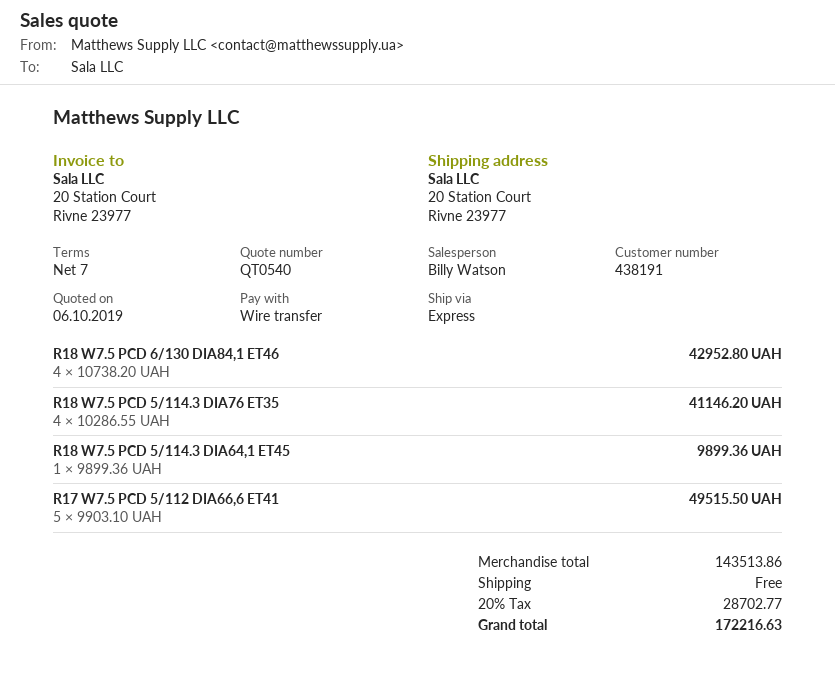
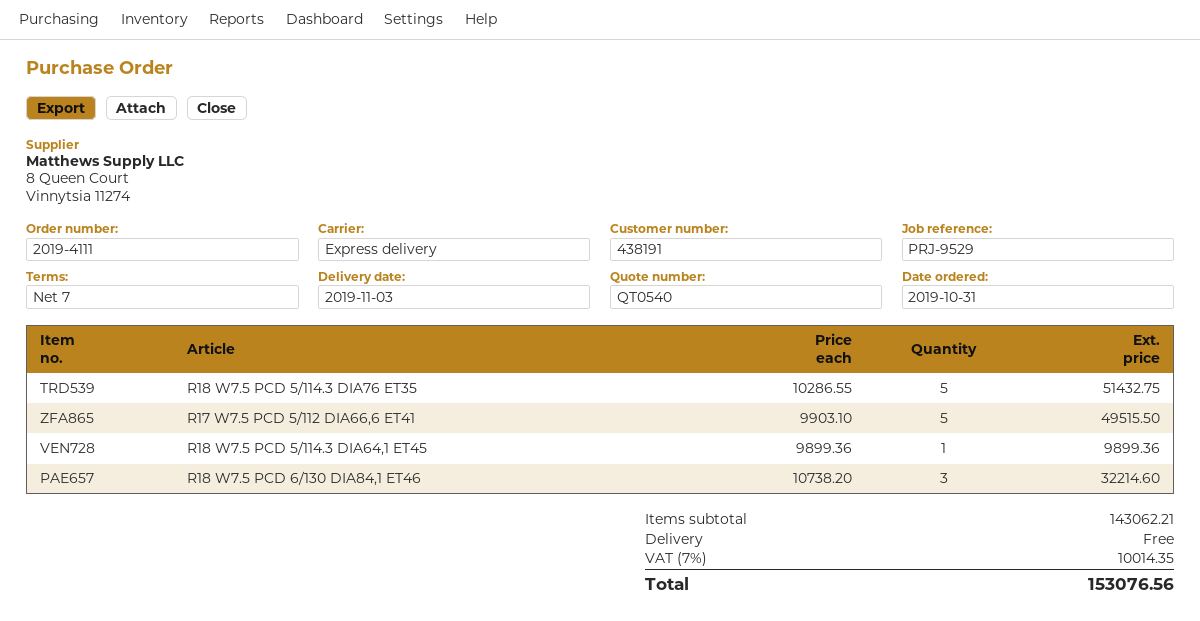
R18 W7.5 PCD 6/130 DIA84,1 ET46: 4 x 10738.20 = 42952.80 -> 3 x 10738.20 = 32214.60
R18 W7.5 PCD 5/114.3 DIA76 ET35: 4 x 10286.55 = 41146.20 -> 5 x 10286.55 = 51432.75
subtotal: 143513.86 -> 143062.21
tax: 20% = 28702.77 -> 7% = 10014.35
total: 172216.63 -> 153076.56

